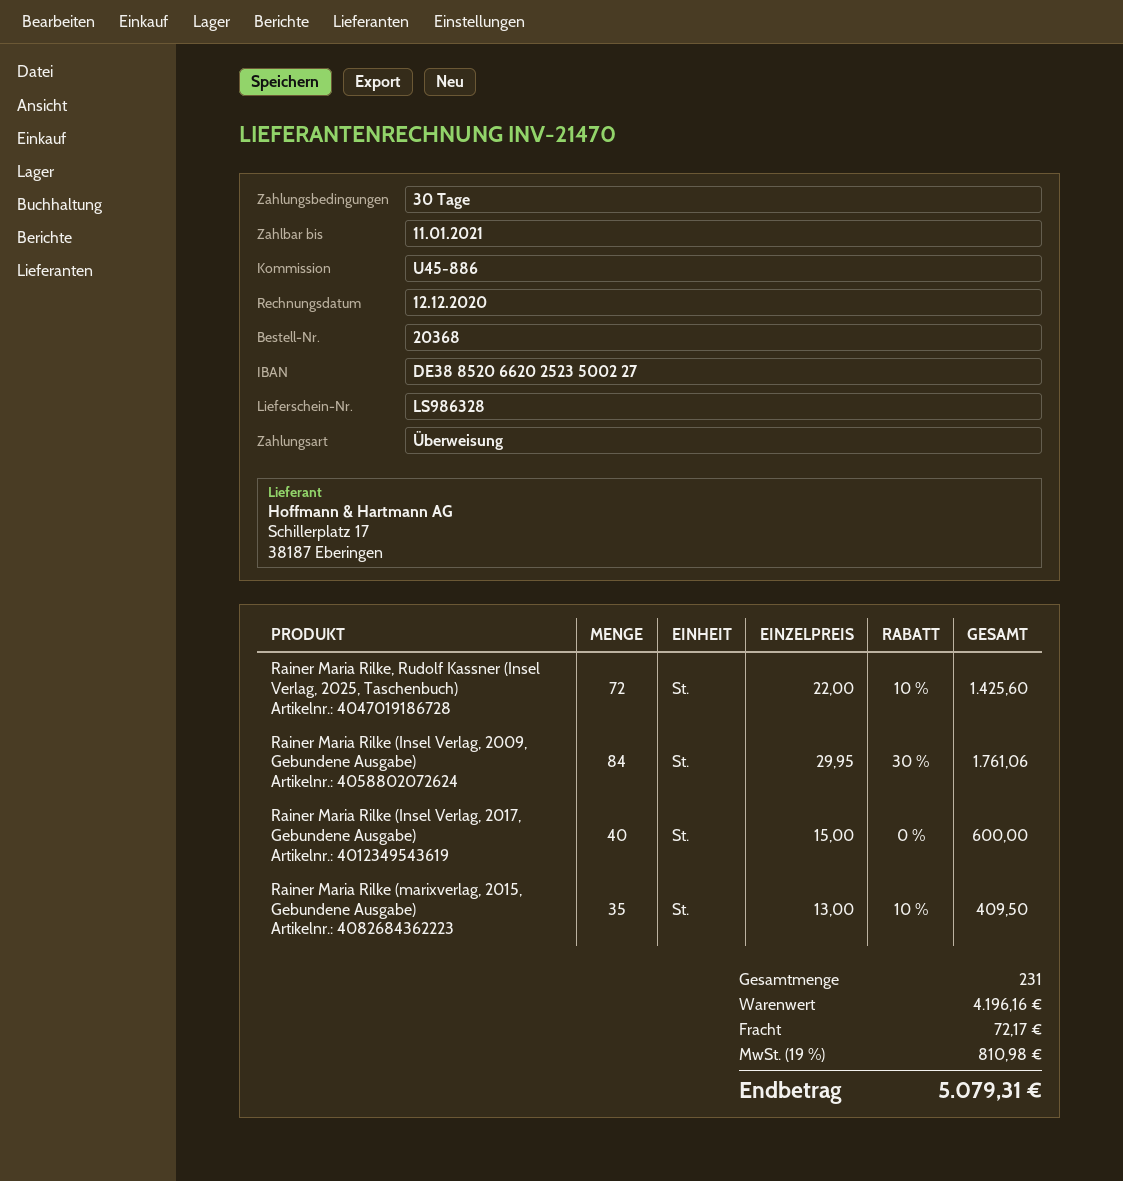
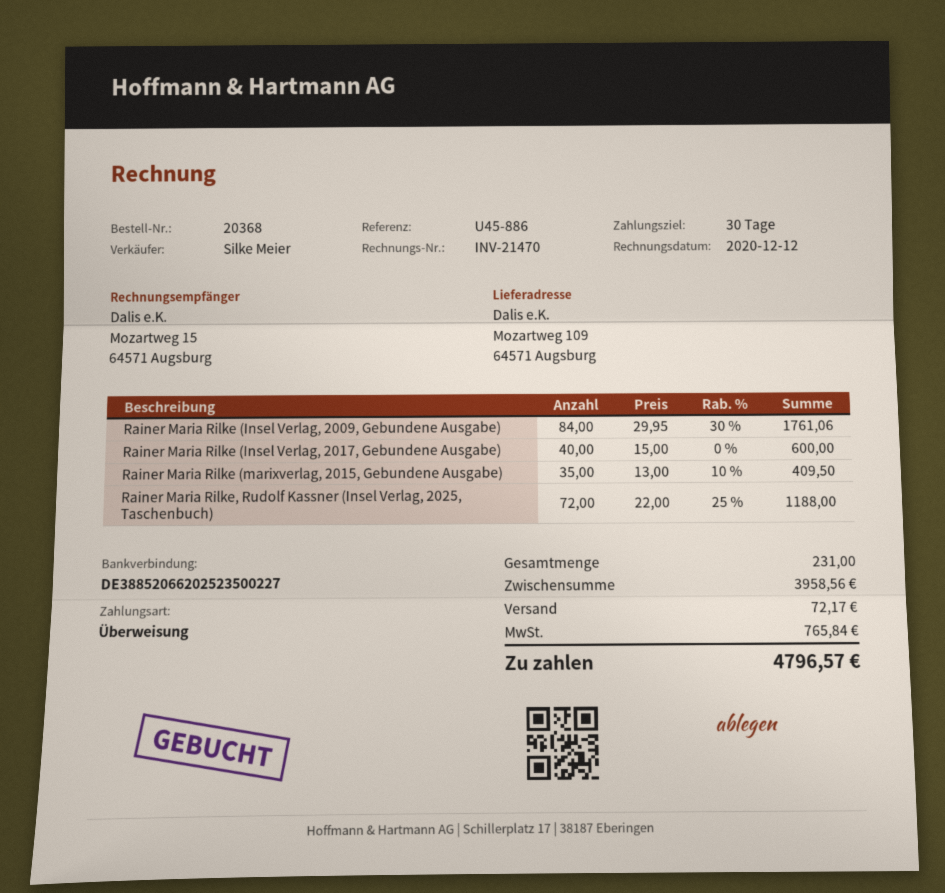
Rainer Maria Rilke, Rudolf Kassner (Insel Verlag, 2025, Taschenbuch): 72 x 22.00 - 10% = 1425.60 -> 72 x 22.00 - 25% = 1188.00
subtotal: 4196.16 -> 3958.56
tax: 810.98 -> 765.84
total: 5079.31 -> 4796.57

